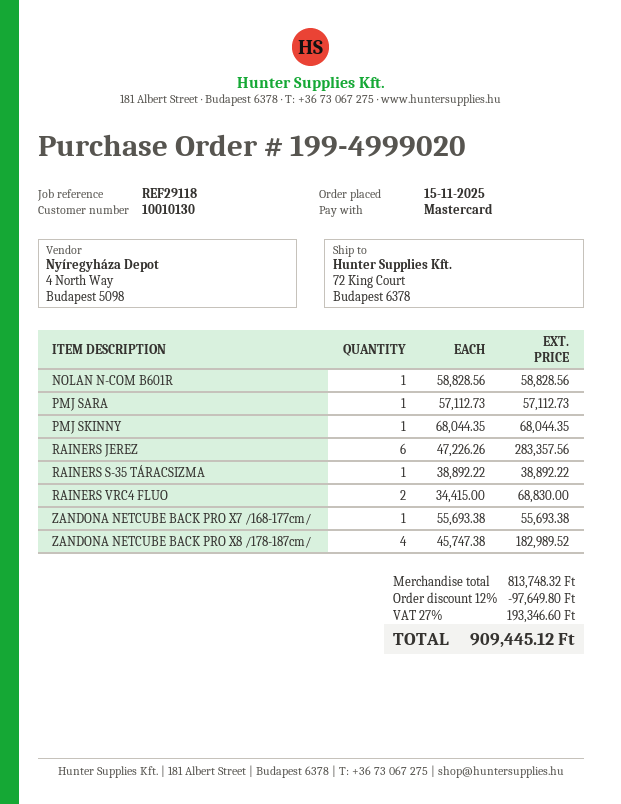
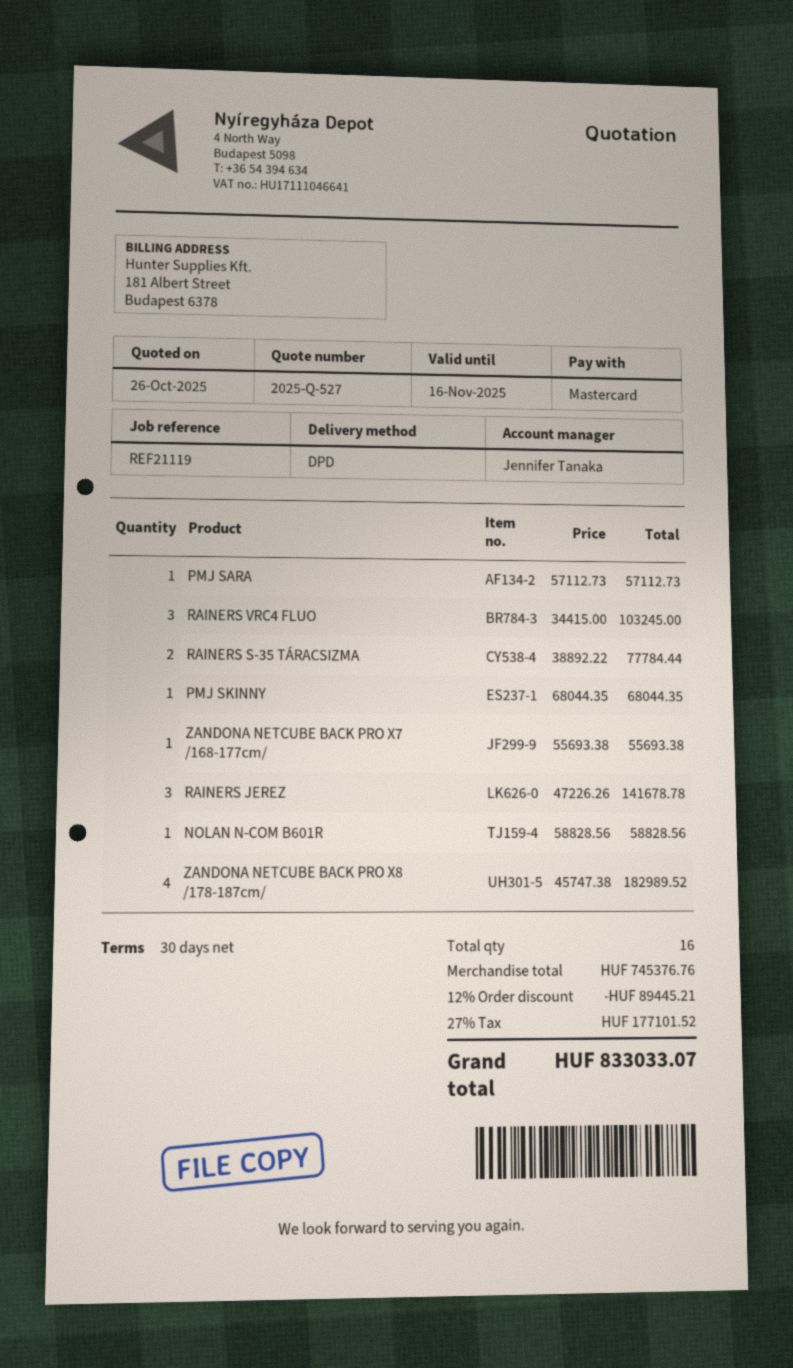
reference: REF29118 -> REF21119
RAINERS JEREZ: 6 x 47226.26 = 283357.56 -> 3 x 47226.26 = 141678.78
RAINERS S-35 TÁRACSIZMA: 1 x 38892.22 = 38892.22 -> 2 x 38892.22 = 77784.44
RAINERS VRC4 FLUO: 2 x 34415.00 = 68830.00 -> 3 x 34415.00 = 103245.00
subtotal: 813748.32 -> 745376.76
discount: 12% = 97649.80 -> 12% = 89445.21
tax: 27% = 193346.60 -> 27% = 177101.52
total: 909445.12 -> 833033.07

